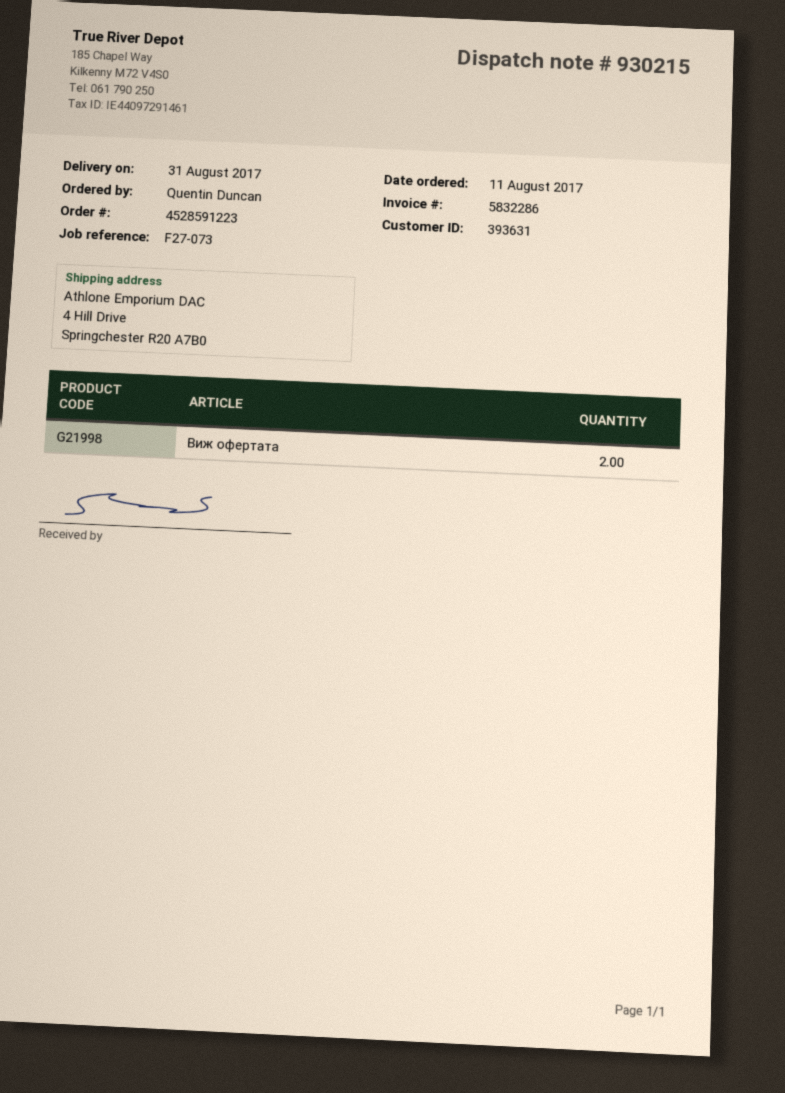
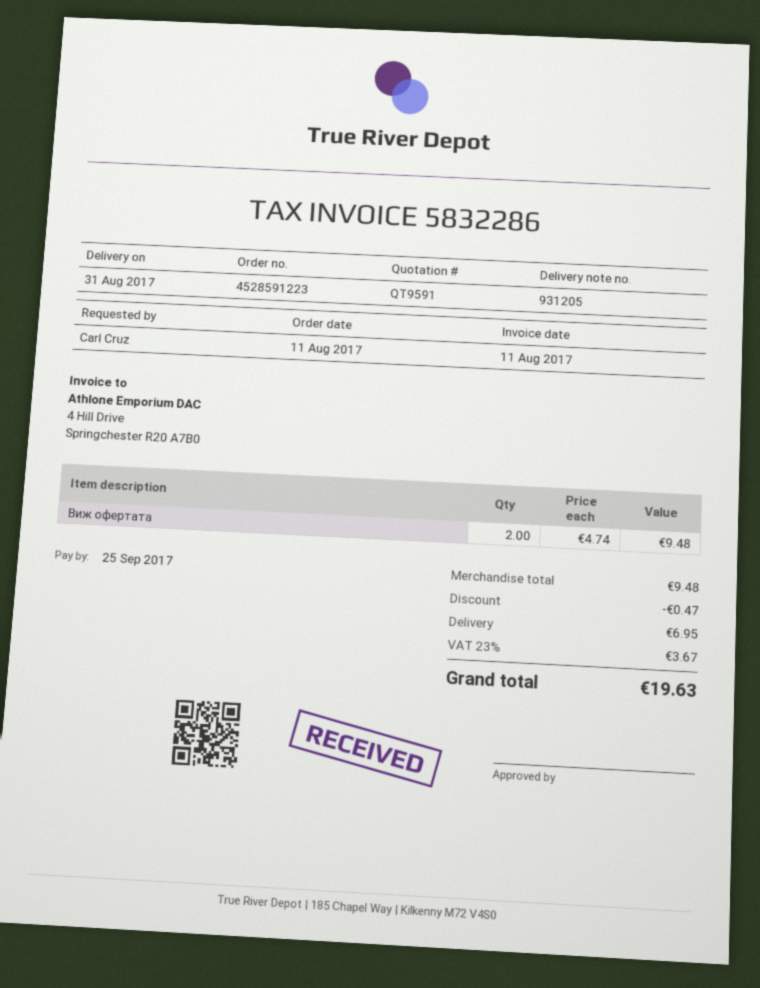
delivery note number: 930215 -> 931205
ordered by: Quentin Duncan -> Carl Cruz

